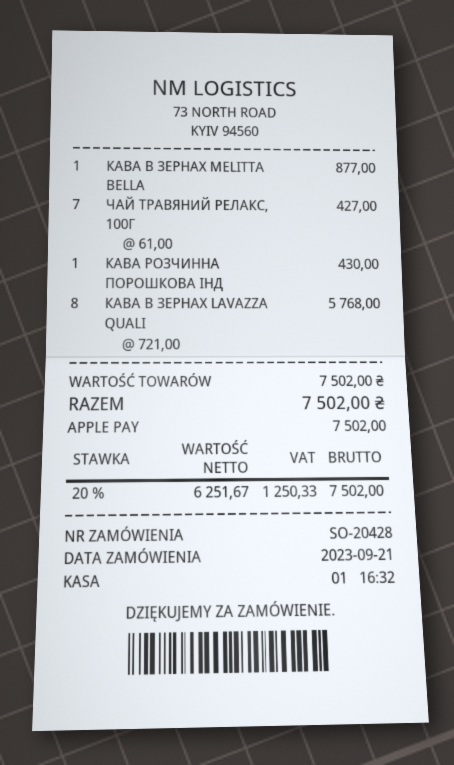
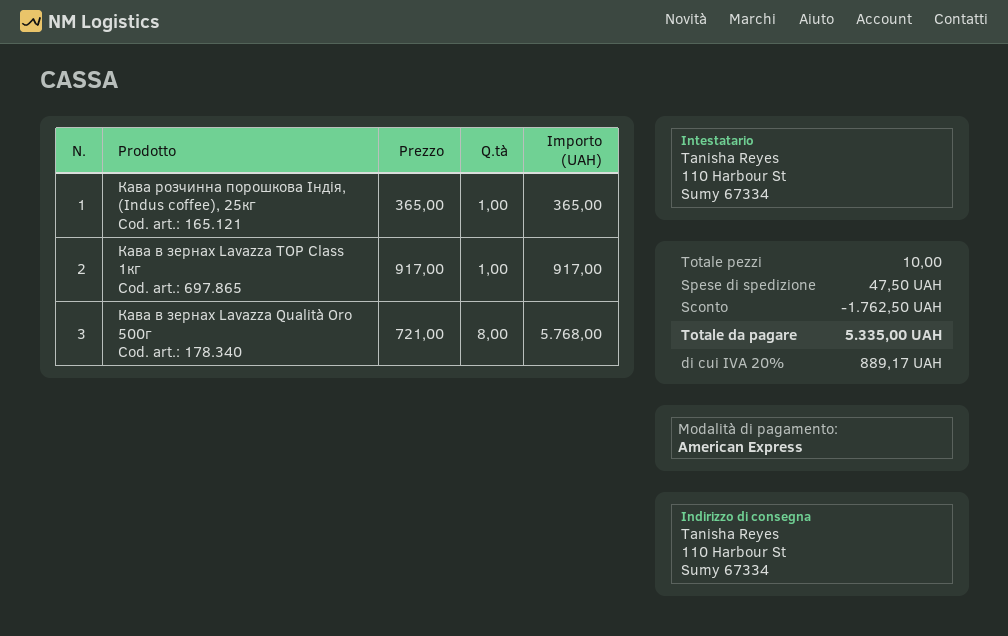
payment method: Apple Pay -> American Express
КАВА В ЗЕРНАХ MELITTA BELLA: 1 x 877.00 = 877.00 -> none
ЧАЙ ТРАВЯНИЙ РЕЛАКС, 100Г: 7 x 61.00 = 427.00 -> none
КАВА РОЗЧИННА ПОРОШКОВА ІНД: 1 x 430.00 = 430.00 -> 1 x 365.00 = 365.00
Кава в зернах Lavazza TOP Class 1кг: none -> 1 x 917.00 = 917.00
discount: none -> 1762.50
shipping: none -> 47.50
tax: 20% = 1250.33 -> 20% = 889.17
total: 7502.00 -> 5335.00

